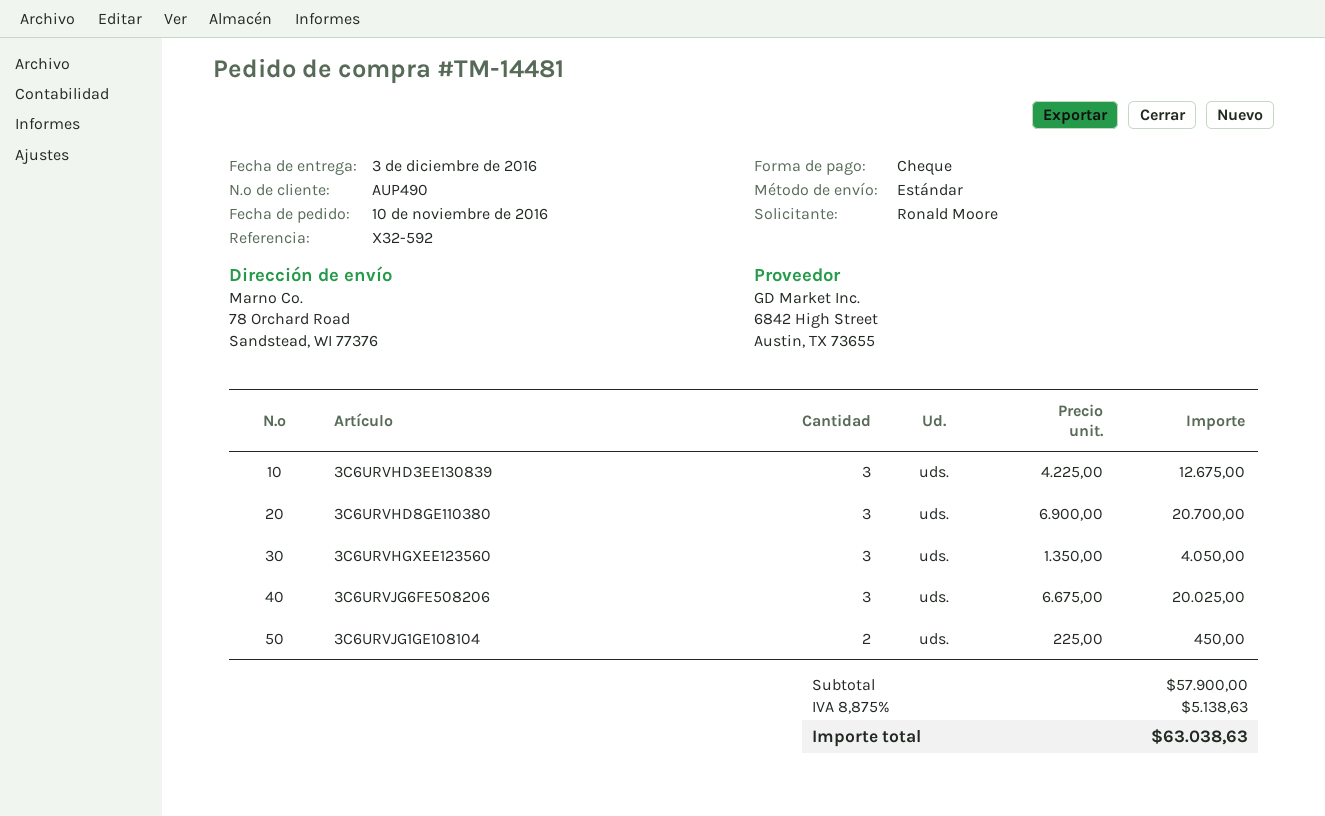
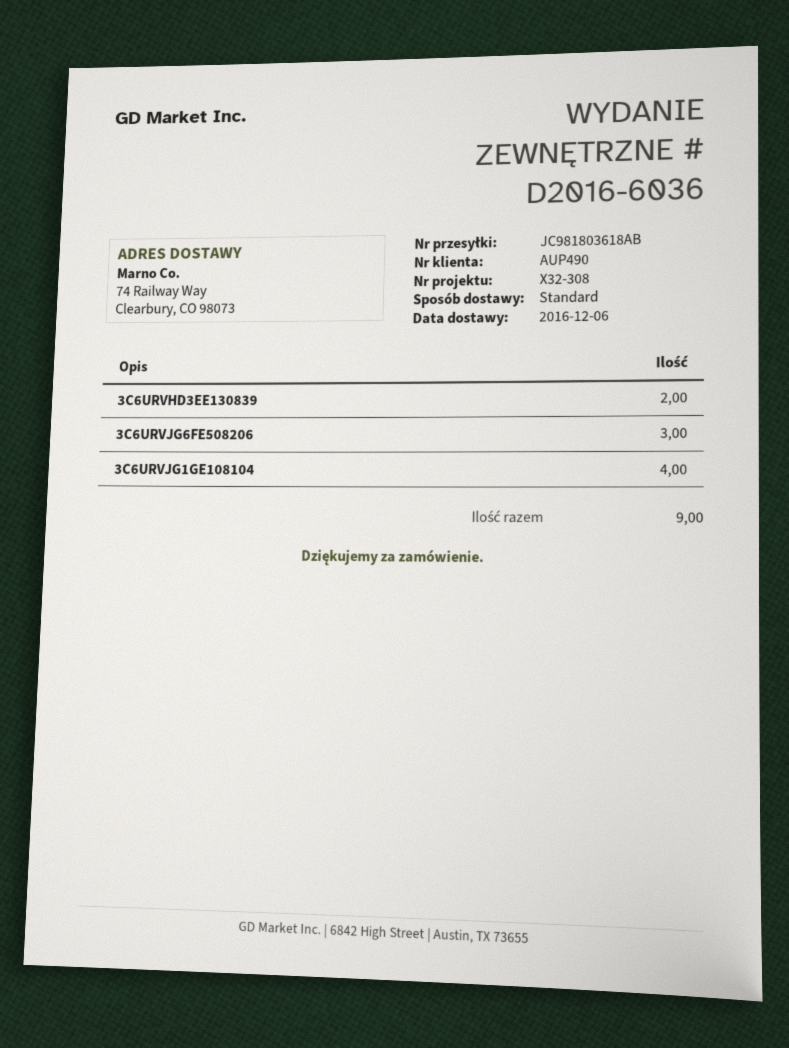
delivery date: 2016-12-03 -> 2016-12-06
reference: X32-592 -> X32-308
ship to: 78 Orchard Road, Sandstead, WI 77376 -> 74 Railway Way, Clearbury, CO 98073
3C6URVHD3EE130839: 3 -> 2
3C6URVHD8GE110380: 3 -> none
3C6URVHGXEE123560: 3 -> none
3C6URVJG1GE108104: 2 -> 4

